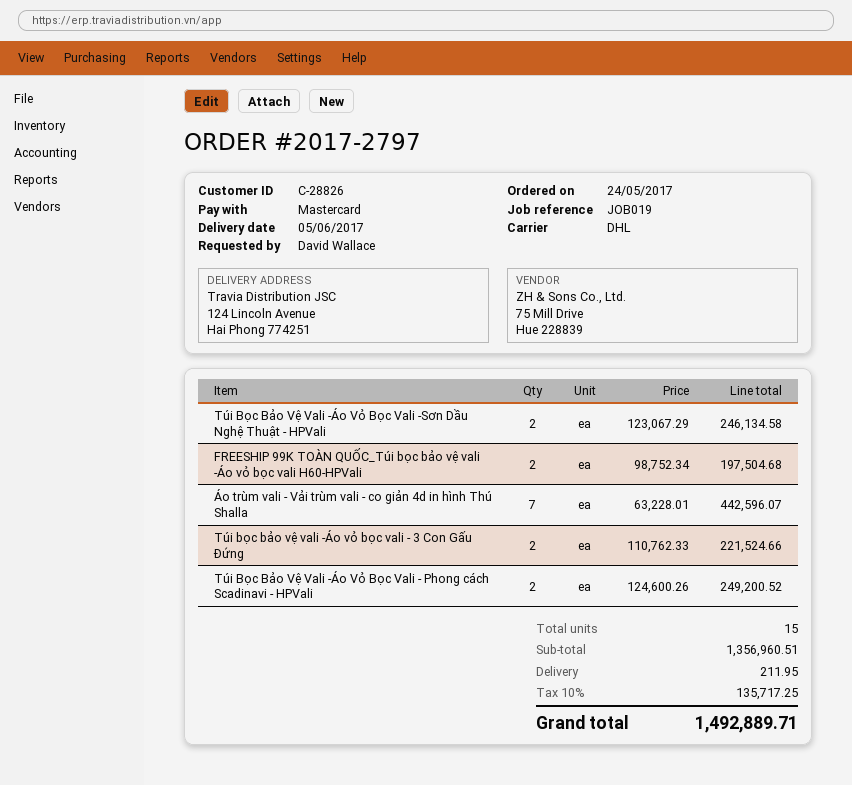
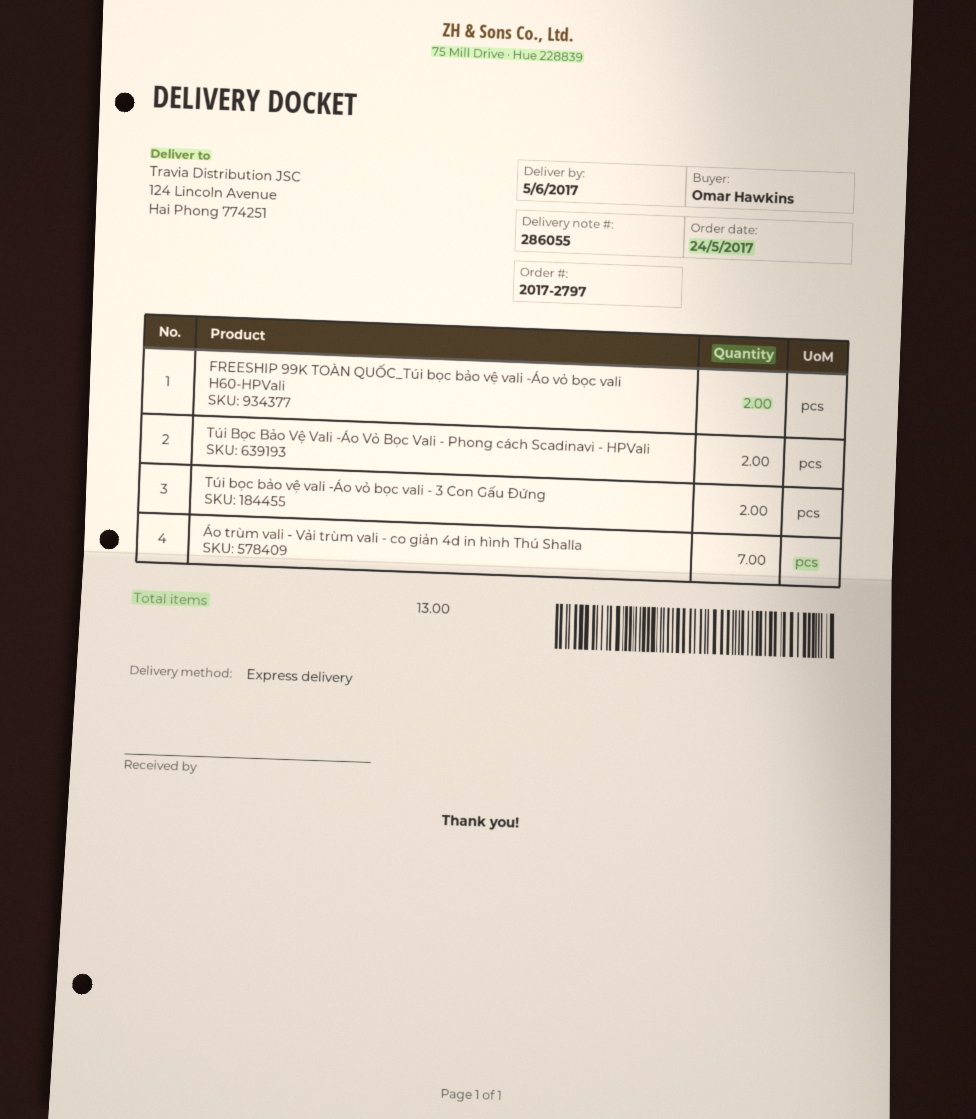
ordered by: David Wallace -> Omar Hawkins
shipping method: DHL -> express
Túi Bọc Bảo Vệ Vali -Áo Vỏ Bọc Vali -Sơn Dầu Nghệ Thuật - HPVali: 2 -> none
total quantity: 15 -> 13

